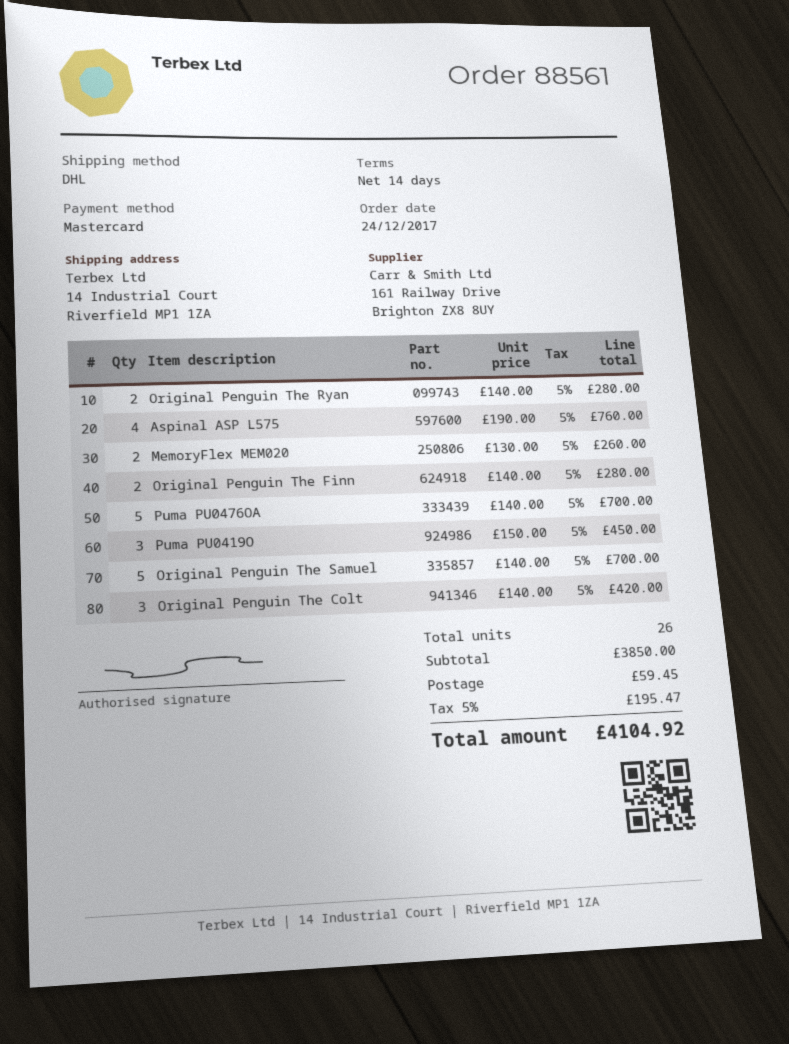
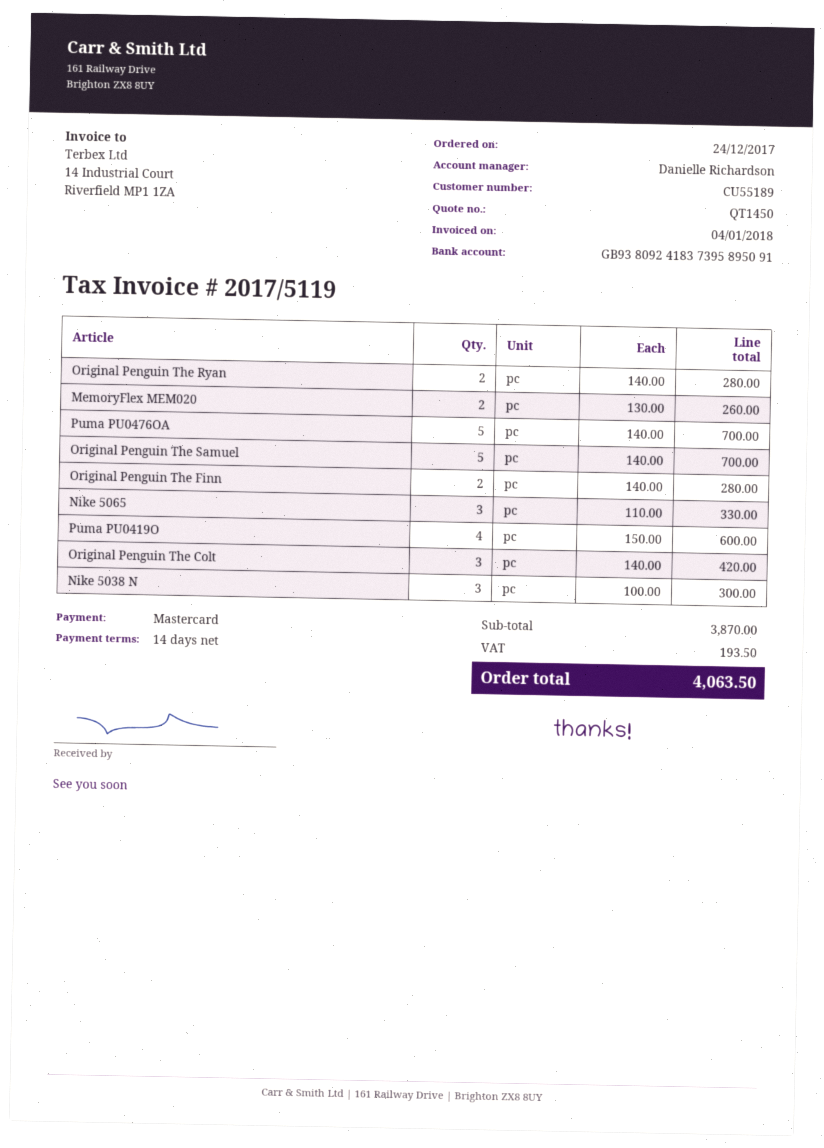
Aspinal ASP L575: 4 x 190.00 = 760.00 -> none
Puma PU0419O: 3 x 150.00 = 450.00 -> 4 x 150.00 = 600.00
Nike 5065: none -> 3 x 110.00 = 330.00
Nike 5038 N: none -> 3 x 100.00 = 300.00
subtotal: 3850.00 -> 3870.00
shipping: 59.45 -> none
tax: 195.47 -> 193.50
total: 4104.92 -> 4063.50

